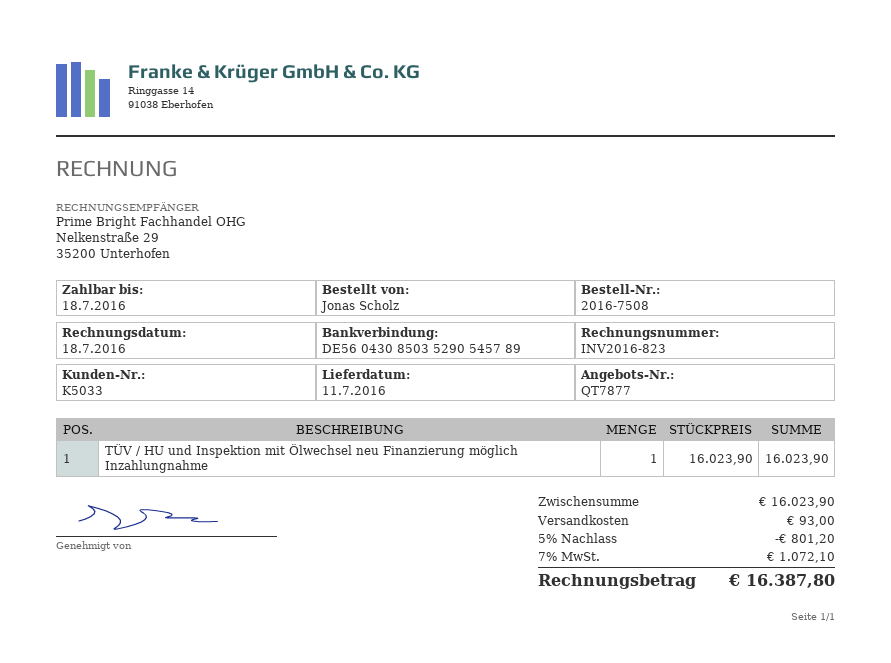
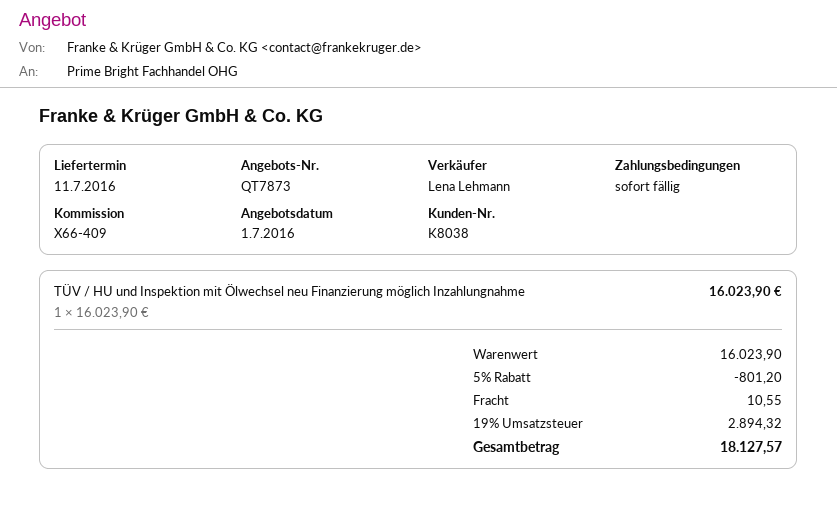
quote number: QT7877 -> QT7873
customer number: K5033 -> K8038
shipping: 93.00 -> 10.55
tax: 7% = 1072.10 -> 19% = 2894.32
total: 16387.80 -> 18127.57

